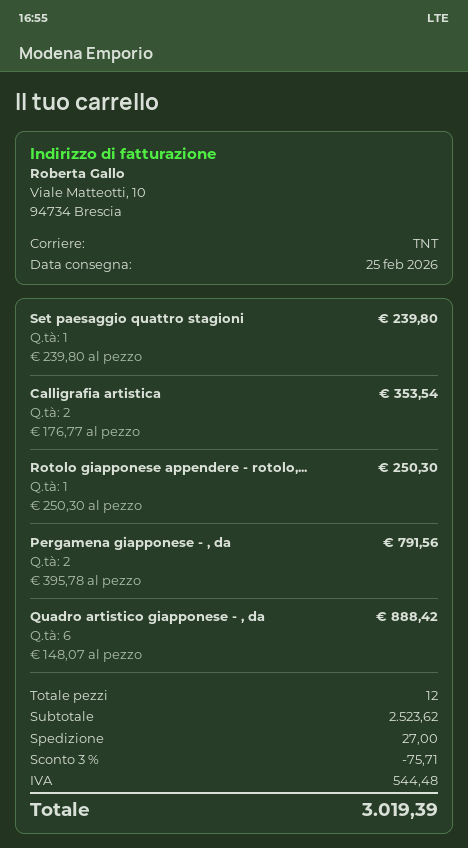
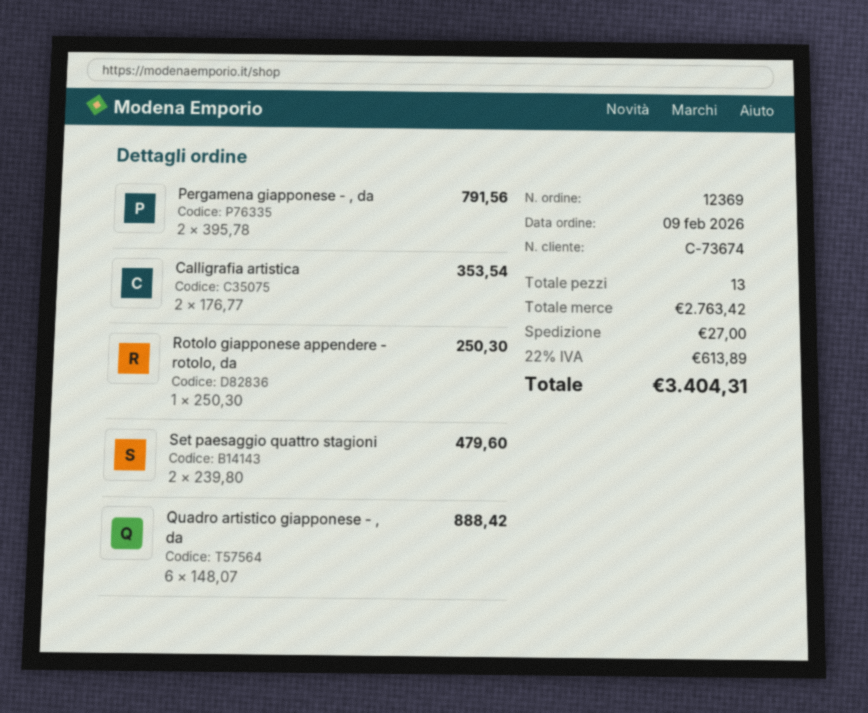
Set paesaggio quattro stagioni: 1 x 239.80 = 239.80 -> 2 x 239.80 = 479.60
total quantity: 12 -> 13
subtotal: 2523.62 -> 2763.42
discount: 3% = 75.71 -> none
tax: 544.48 -> 613.89
total: 3019.39 -> 3404.31

